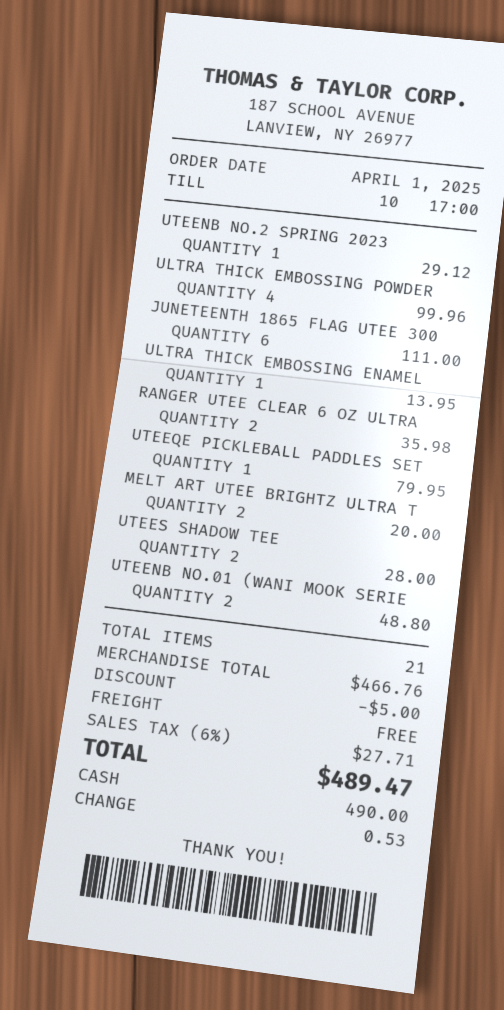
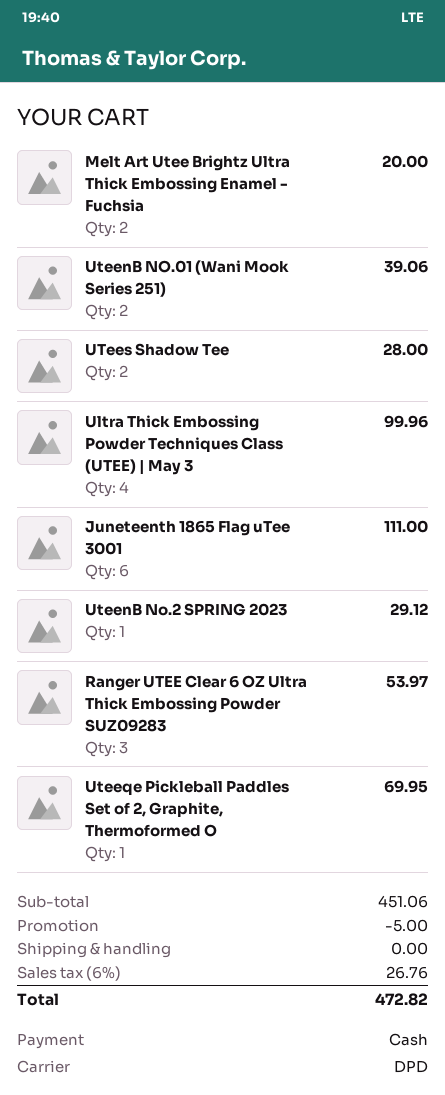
ULTRA THICK EMBOSSING ENAMEL: 1 for 13.95 -> none
RANGER UTEE CLEAR 6 OZ ULTRA: 2 for 35.98 -> 3 for 53.97
UTEEQE PICKLEBALL PADDLES SET: 1 for 79.95 -> 1 for 69.95
UTEENB NO.01 (WANI MOOK SERIE: 2 for 48.80 -> 2 for 39.06
subtotal: 466.76 -> 451.06
tax: 6% = 27.71 -> 6% = 26.76
total: 489.47 -> 472.82

